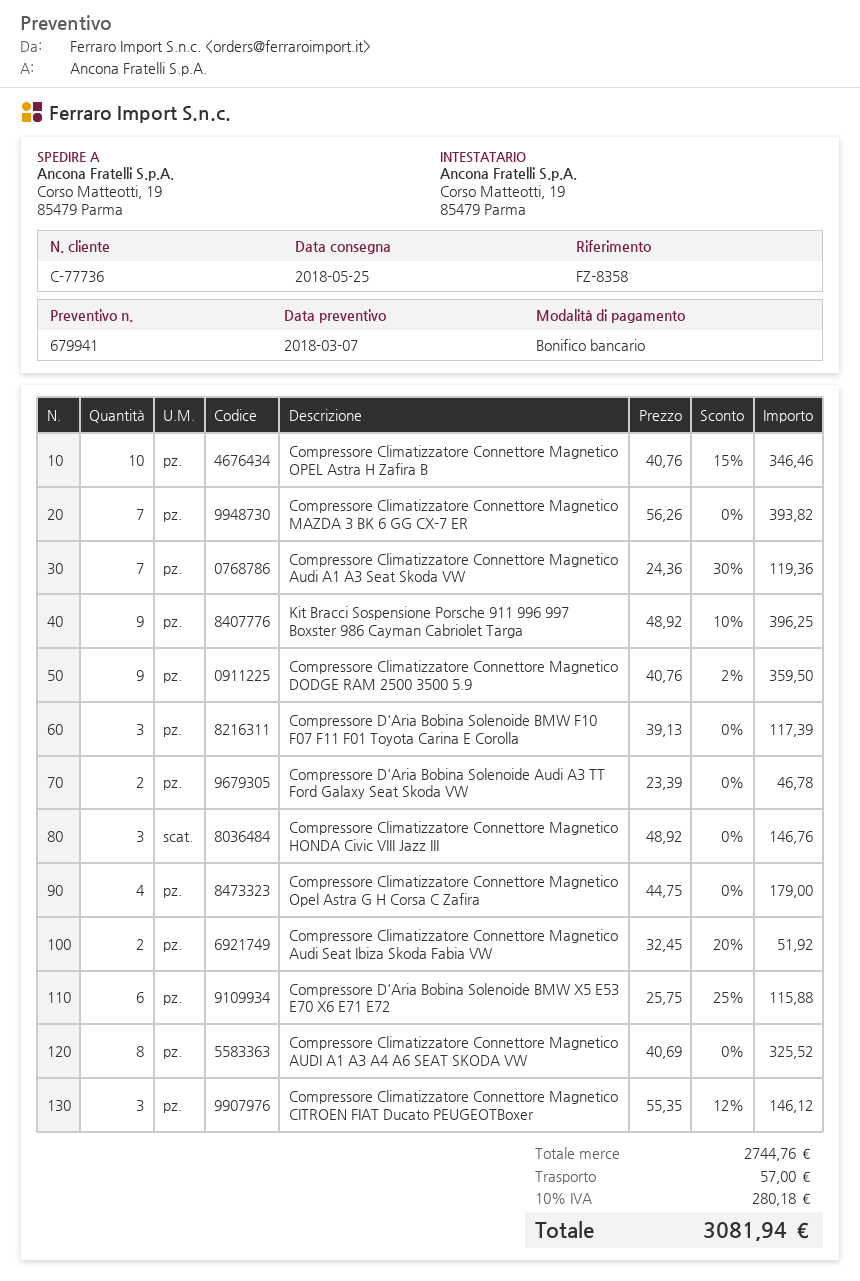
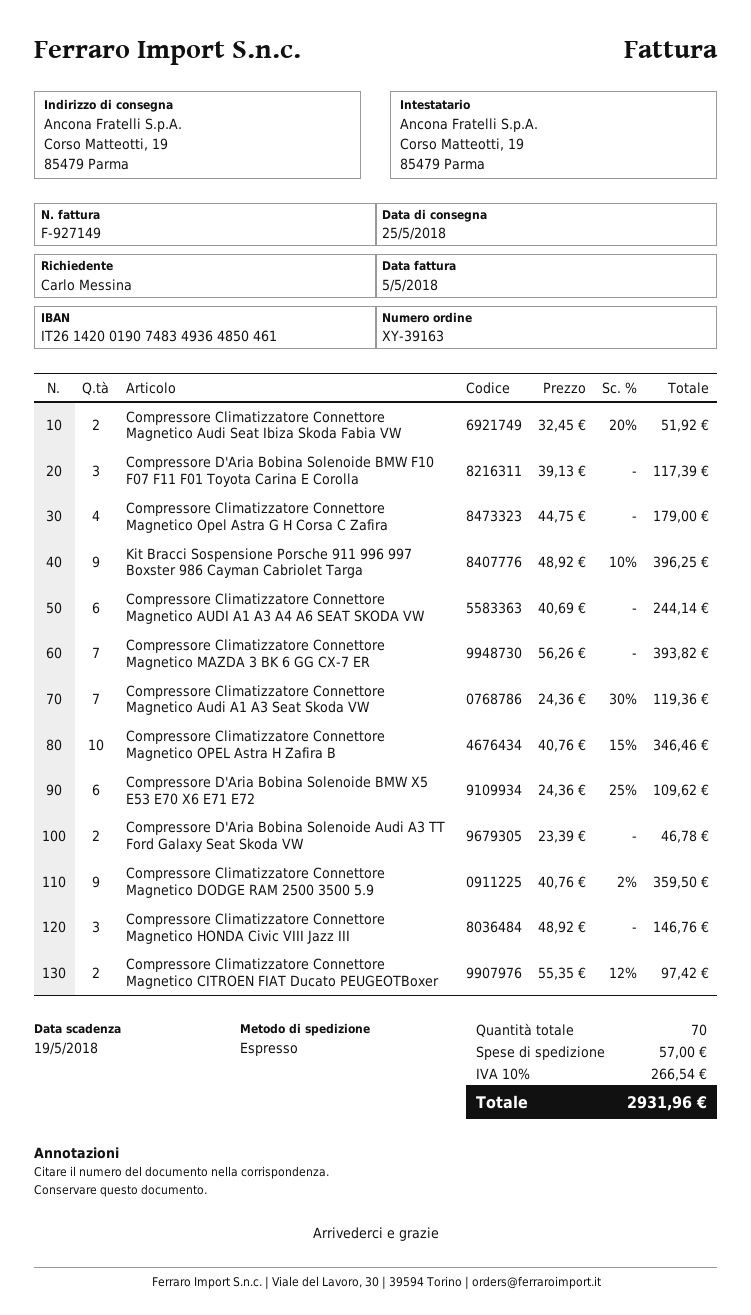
Compressore D'Aria Bobina Solenoide BMW X5 E53 E70 X6 E71 E72: 6 x 25.75 - 25% = 115.88 -> 6 x 24.36 - 25% = 109.62
Compressore Climatizzatore Connettore Magnetico AUDI A1 A3 A4 A6 SEAT SKODA VW: 8 x 40.69 = 325.52 -> 6 x 40.69 = 244.14
Compressore Climatizzatore Connettore Magnetico CITROEN FIAT Ducato PEUGEOTBoxer: 3 x 55.35 - 12% = 146.12 -> 2 x 55.35 - 12% = 97.42
tax: 10% = 280.18 -> 10% = 266.54
total: 3081.94 -> 2931.96

